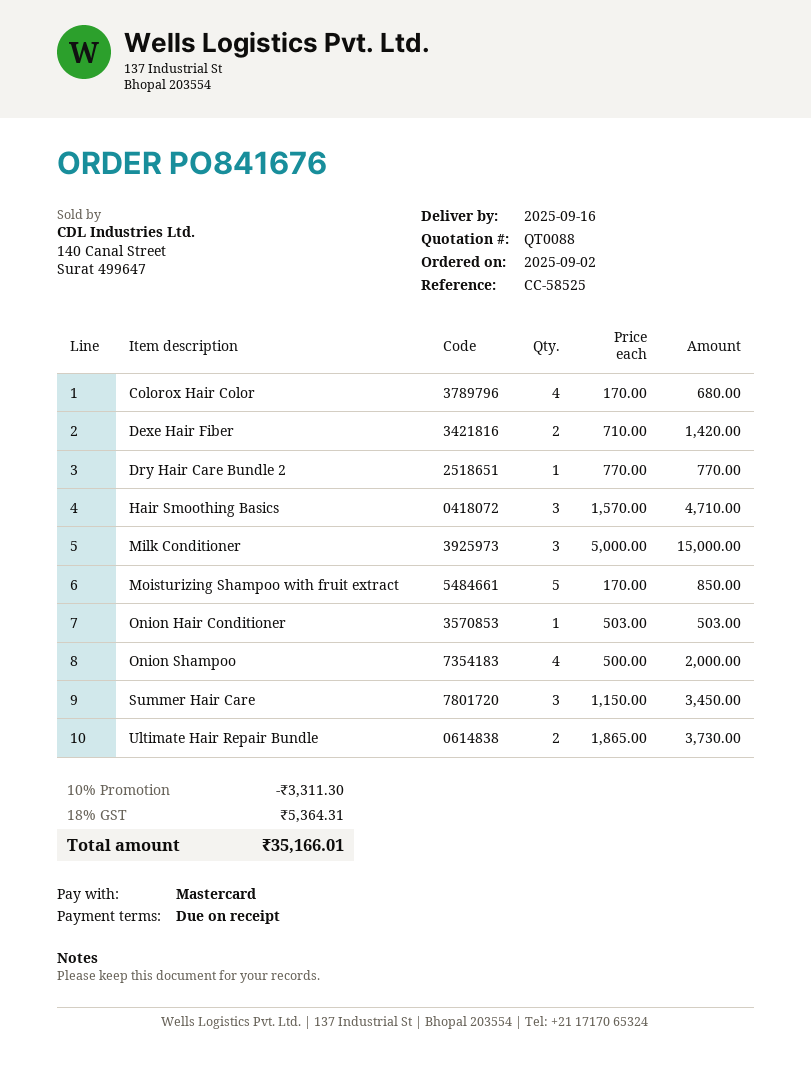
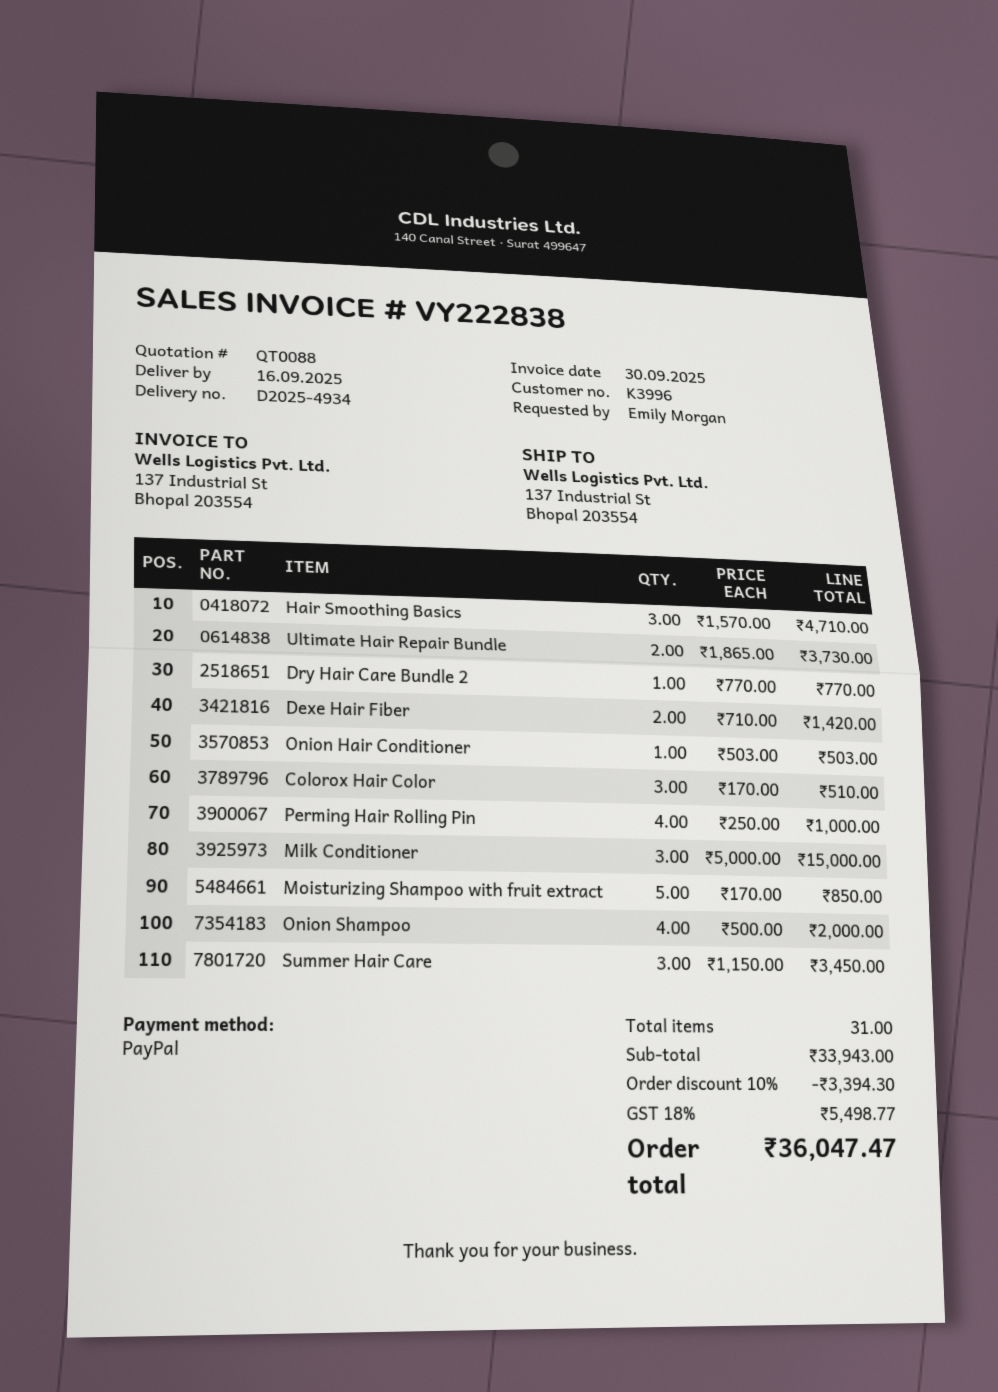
payment method: Mastercard -> PayPal
Colorox Hair Color: 4 x 170.00 = 680.00 -> 3 x 170.00 = 510.00
Perming Hair Rolling Pin: none -> 4 x 250.00 = 1000.00
discount: 10% = 3311.30 -> 10% = 3394.30
tax: 18% = 5364.31 -> 18% = 5498.77
total: 35166.01 -> 36047.47

